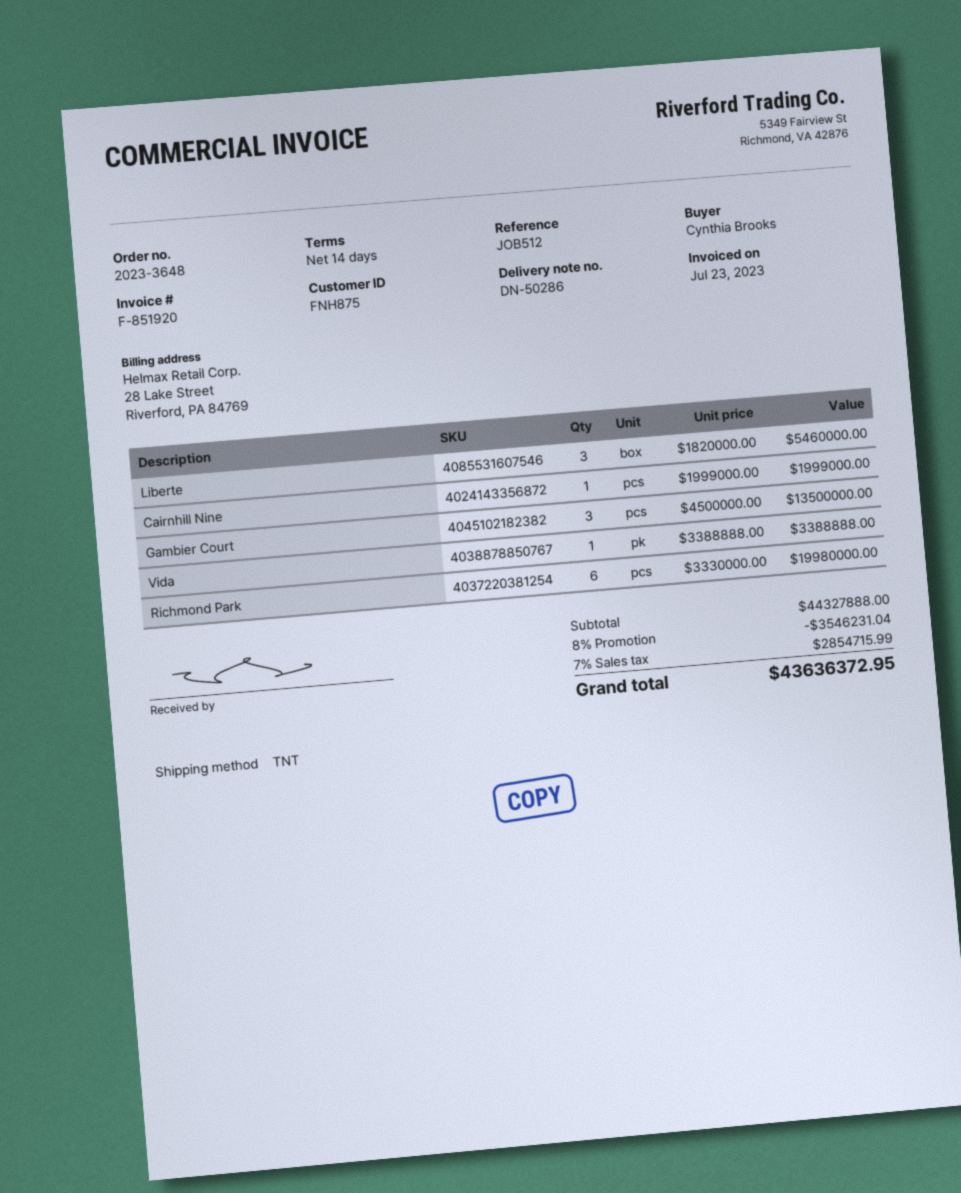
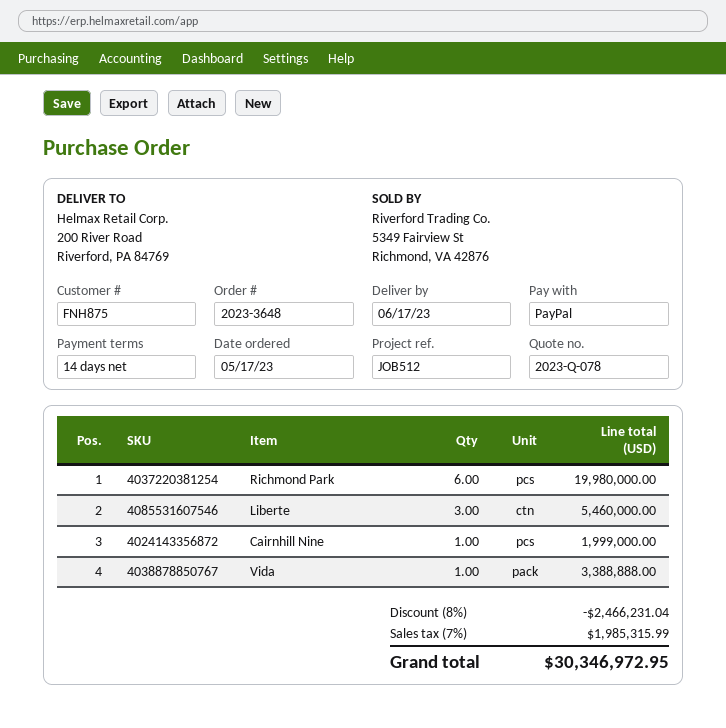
Gambier Court: 3 for 13500000.00 -> none
discount: 8% = 3546231.04 -> 8% = 2466231.04
tax: 7% = 2854715.99 -> 7% = 1985315.99
total: 43636372.95 -> 30346972.95

